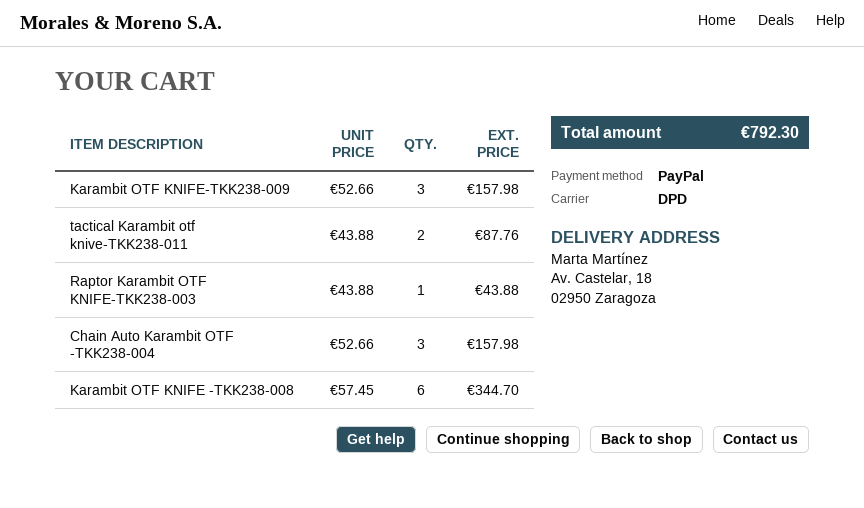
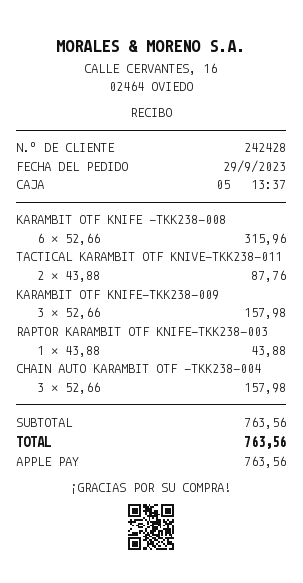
payment method: PayPal -> Apple Pay
Karambit OTF KNIFE -TKK238-008: 6 x 57.45 = 344.70 -> 6 x 52.66 = 315.96
total: 792.30 -> 763.56

